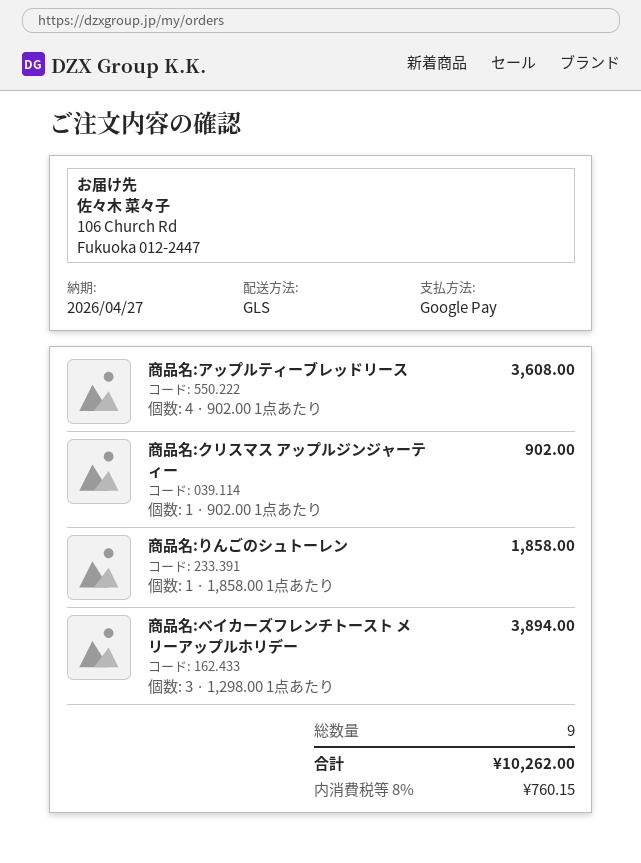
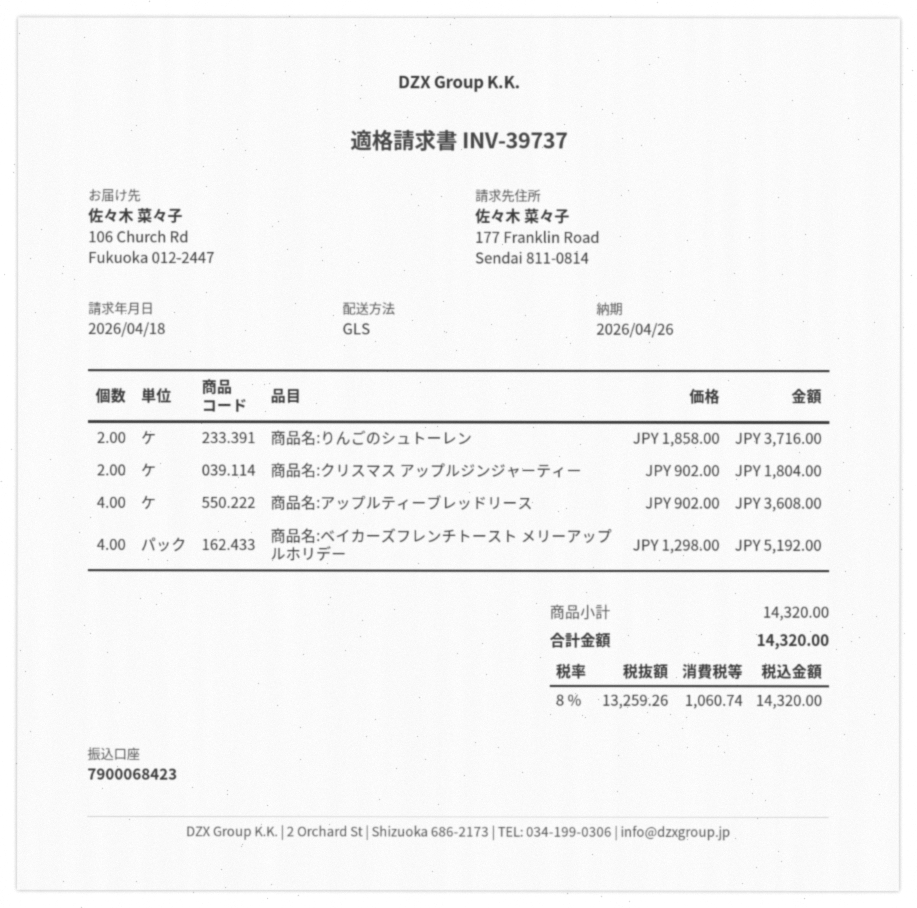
delivery date: 2026-04-27 -> 2026-04-26
商品名:クリスマス アップルジンジャーティー: 1 x 902.00 = 902.00 -> 2 x 902.00 = 1804.00
商品名:りんごのシュトーレン: 1 x 1858.00 = 1858.00 -> 2 x 1858.00 = 3716.00
商品名:ベイカーズフレンチトースト メリーアップルホリデー: 3 x 1298.00 = 3894.00 -> 4 x 1298.00 = 5192.00
tax: 8% = 760.15 -> 8% = 1060.74
total: 10262.00 -> 14320.00

